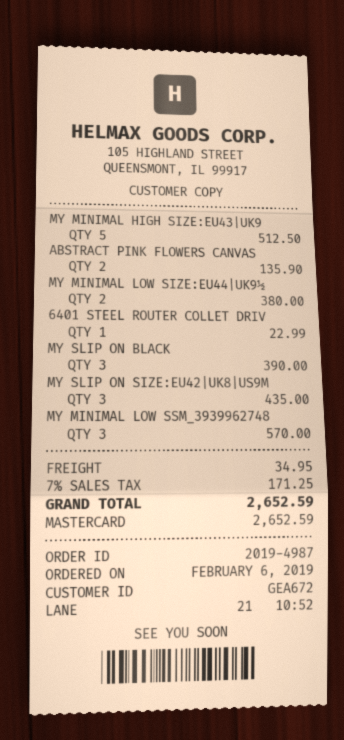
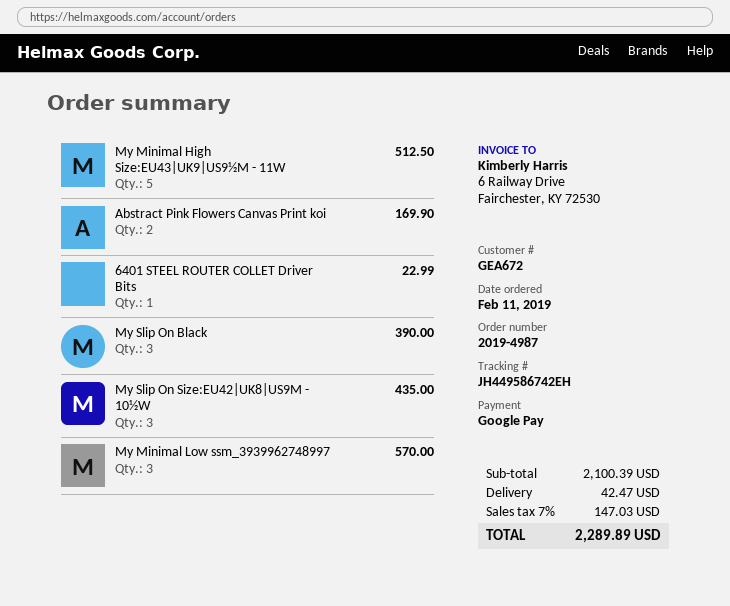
order date: 2019-02-06 -> 2019-02-11
payment method: Mastercard -> Google Pay
ABSTRACT PINK FLOWERS CANVAS: 2 for 135.90 -> 2 for 169.90
MY MINIMAL LOW SIZE:EU44|UK9½: 2 for 380.00 -> none
shipping: 34.95 -> 42.47
tax: 7% = 171.25 -> 7% = 147.03
total: 2652.59 -> 2289.89

